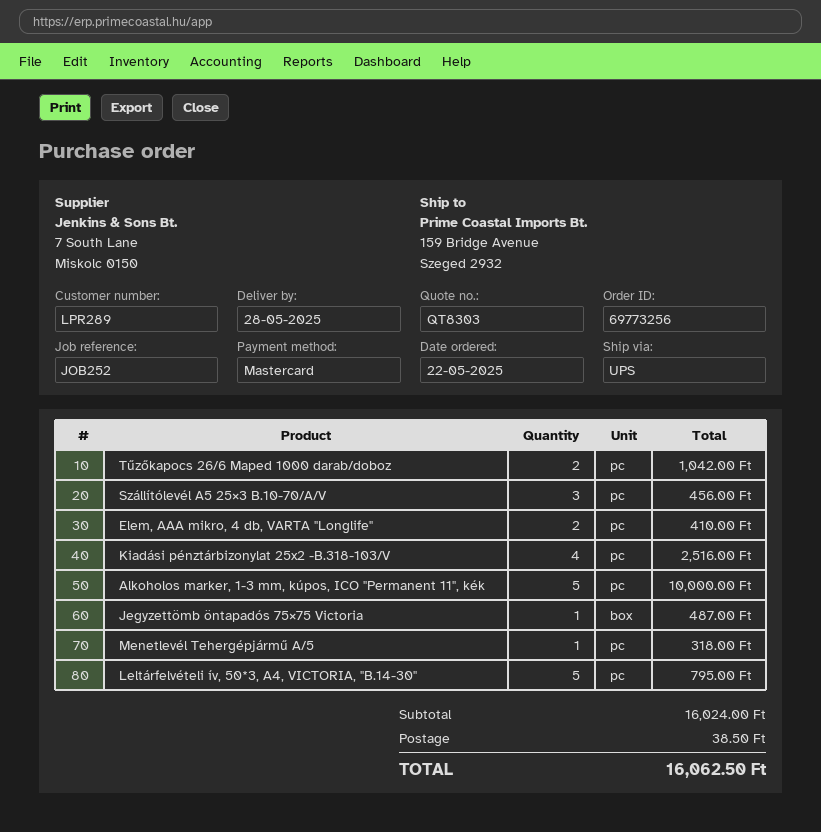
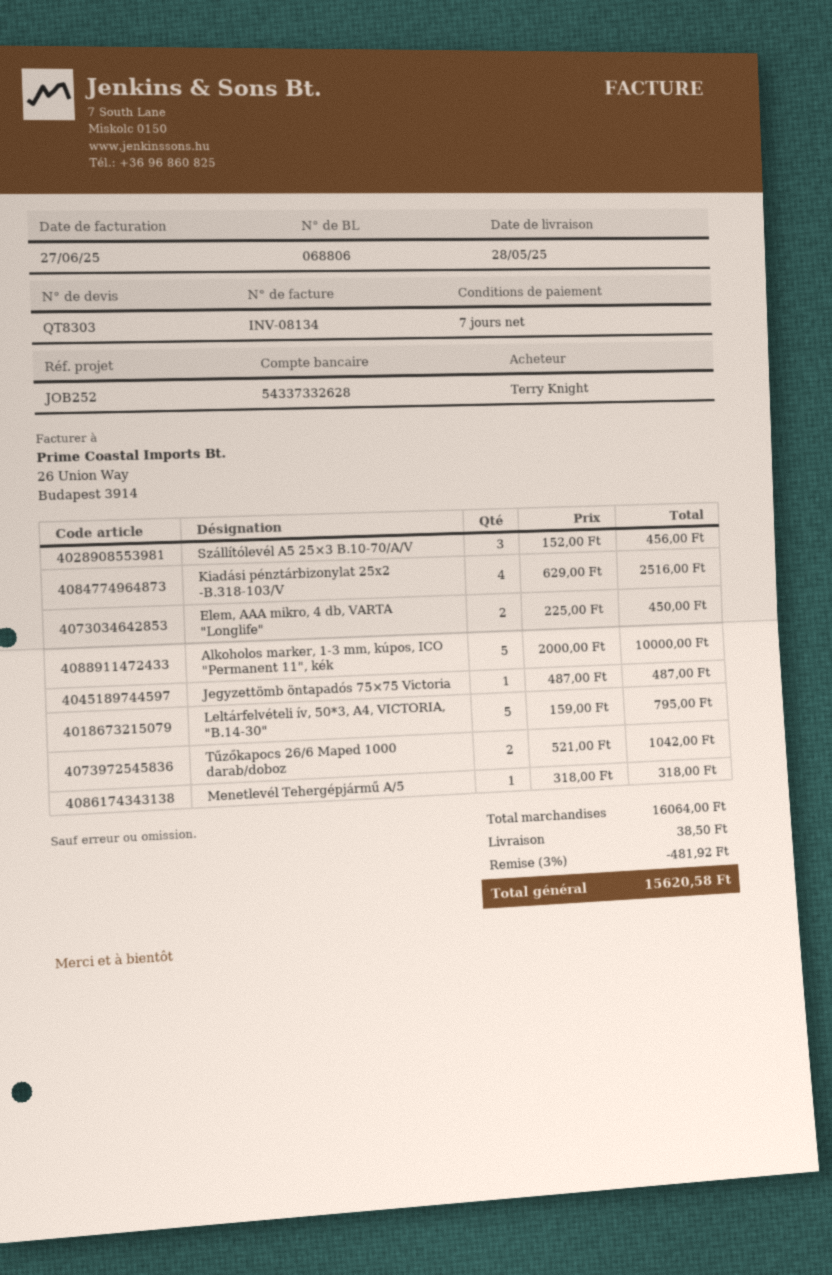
Elem, AAA mikro, 4 db, VARTA "Longlife": 2 for 410.00 -> 2 for 450.00
subtotal: 16024.00 -> 16064.00
discount: none -> 3% = 481.92
total: 16062.50 -> 15620.58

